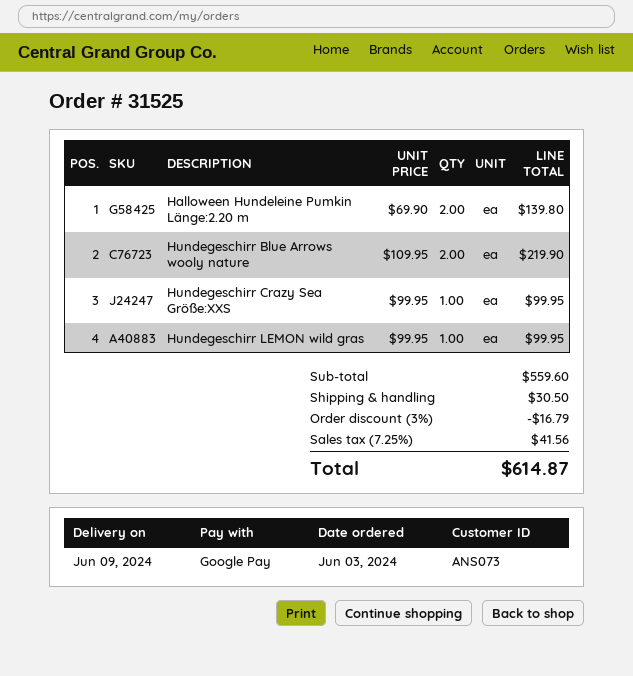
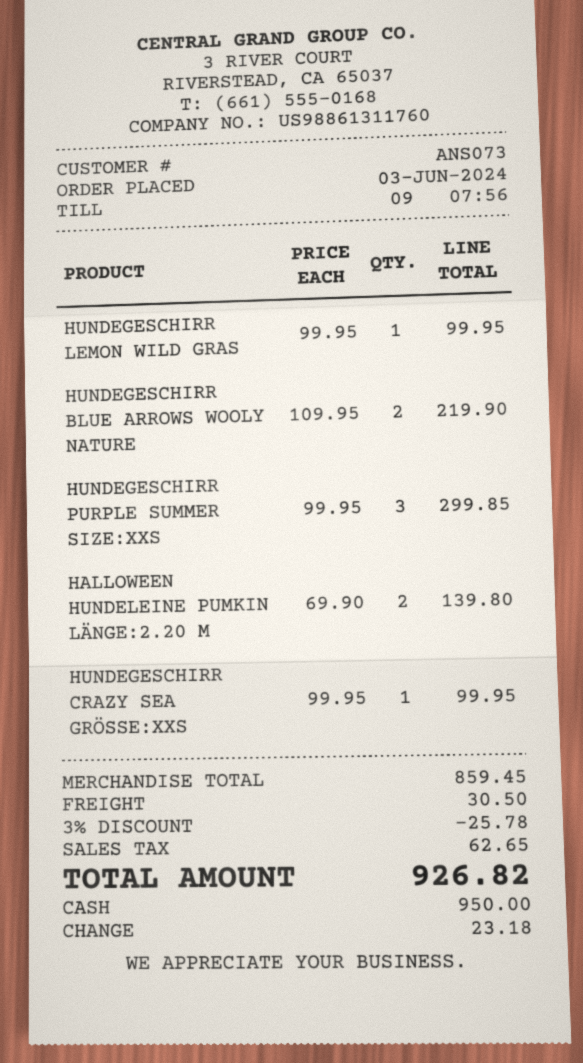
payment method: Google Pay -> cash
HUNDEGESCHIRR PURPLE SUMMER SIZE:XXS: none -> 3 x 99.95 = 299.85
subtotal: 559.60 -> 859.45
discount: 3% = 16.79 -> 3% = 25.78
tax: 41.56 -> 62.65
total: 614.87 -> 926.82

